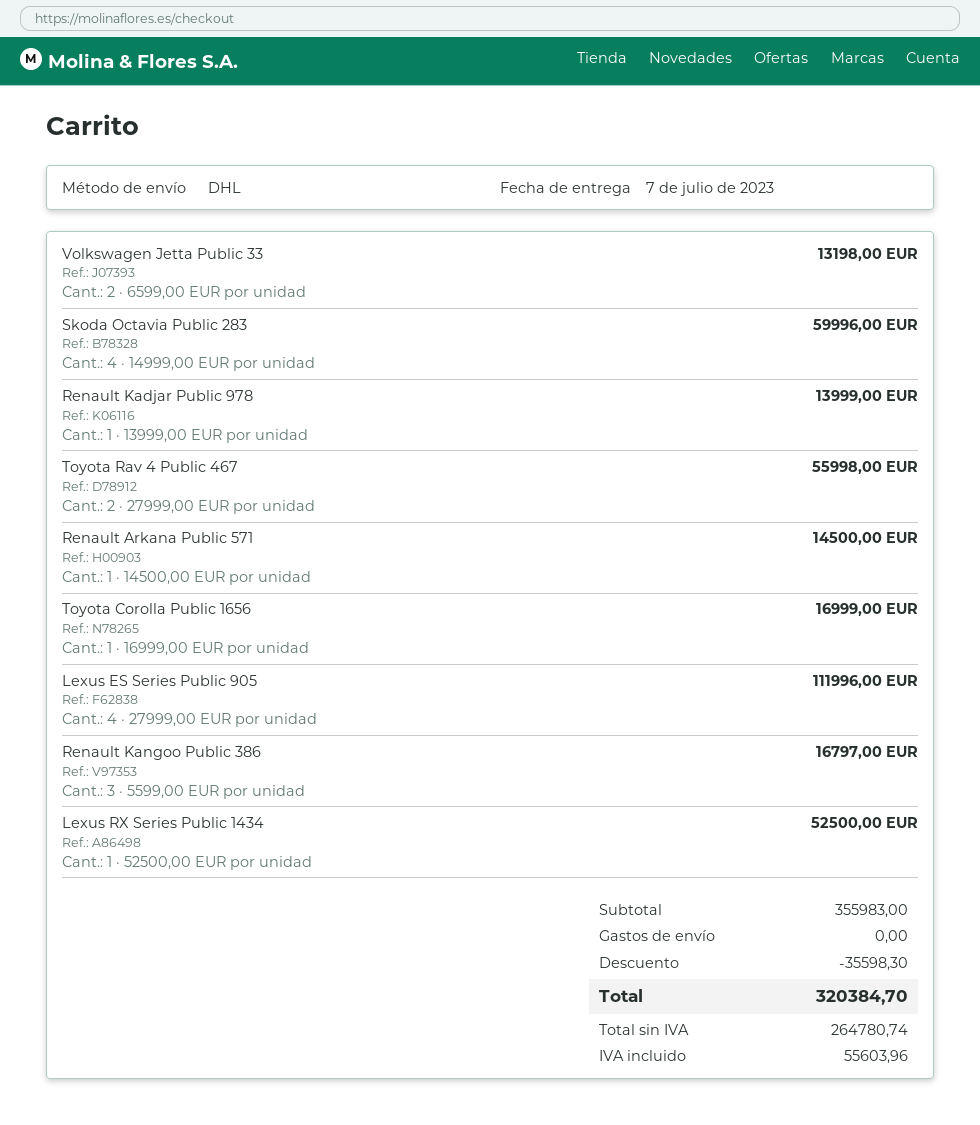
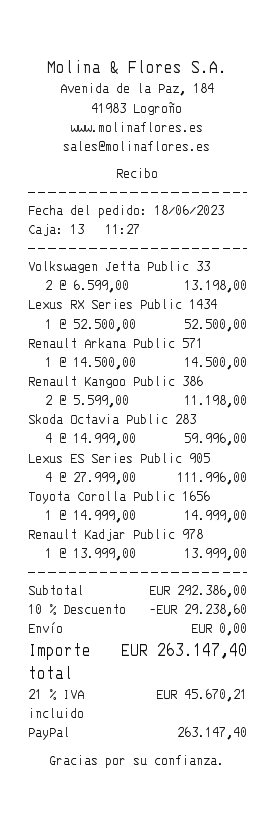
Toyota Rav 4 Public 467: 2 x 27999.00 = 55998.00 -> none
Toyota Corolla Public 1656: 1 x 16999.00 = 16999.00 -> 1 x 14999.00 = 14999.00
Renault Kangoo Public 386: 3 x 5599.00 = 16797.00 -> 2 x 5599.00 = 11198.00
subtotal: 355983.00 -> 292386.00
discount: 35598.30 -> 29238.60
tax: 55603.96 -> 45670.21
total: 320384.70 -> 263147.40

